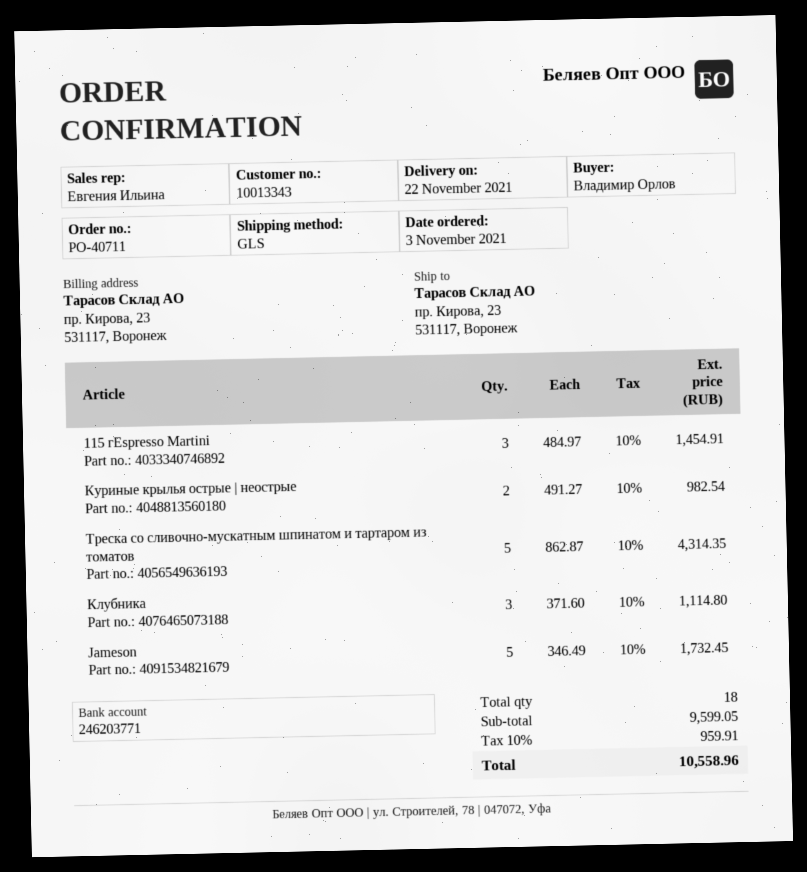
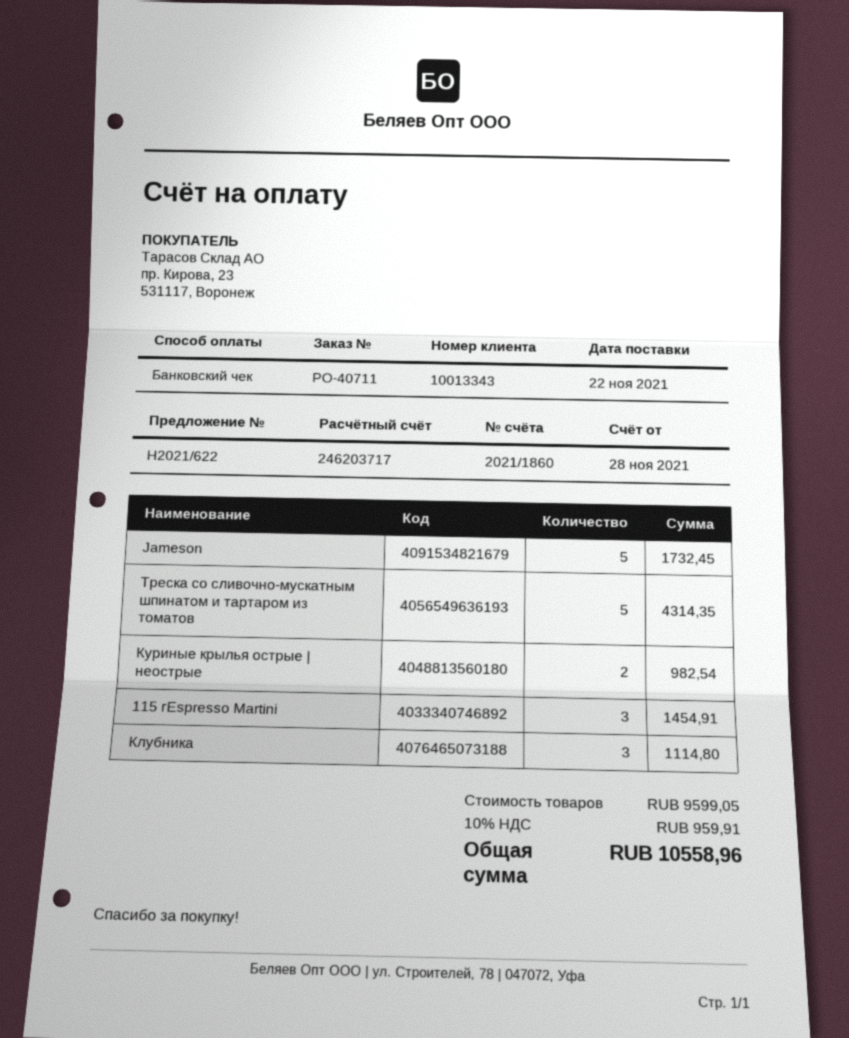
bank account: 246203771 -> 246203717

